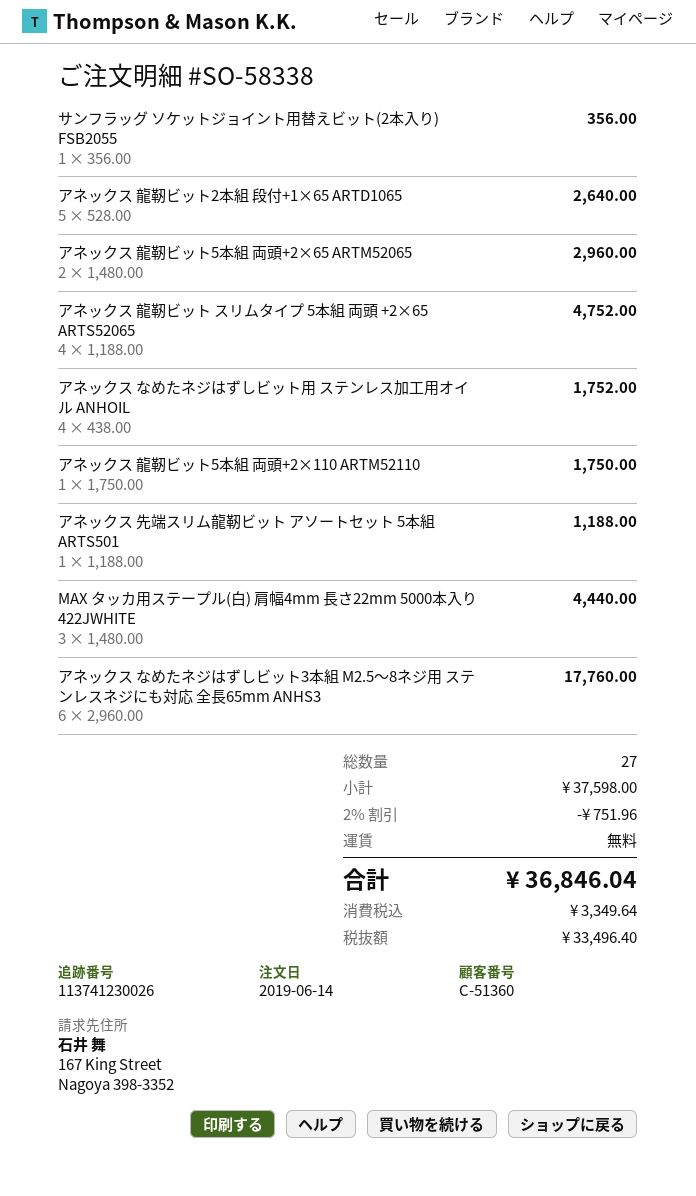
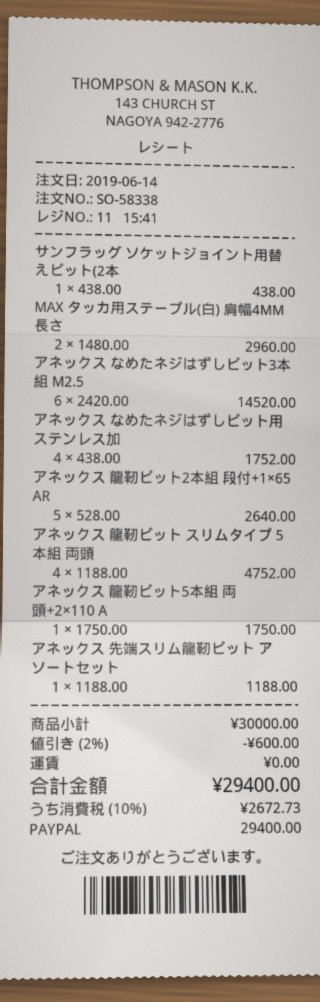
サンフラッグ ソケットジョイント用替えビット(2本入り) FSB2055: 1 x 356.00 = 356.00 -> 1 x 438.00 = 438.00
アネックス 龍靭ビット5本組 両頭+2×65 ARTM52065: 2 x 1480.00 = 2960.00 -> none
MAX タッカ用ステープル(白) 肩幅4mm 長さ22mm 5000本入り 422JWHITE: 3 x 1480.00 = 4440.00 -> 2 x 1480.00 = 2960.00
アネックス なめたネジはずしビット3本組 M2.5〜8ネジ用 ステンレスネジにも対応 全長65mm ANHS3: 6 x 2960.00 = 17760.00 -> 6 x 2420.00 = 14520.00
subtotal: 37598.00 -> 30000.00
discount: 2% = 751.96 -> 2% = 600.00
tax: 3349.64 -> 2672.73
total: 36846.04 -> 29400.00

